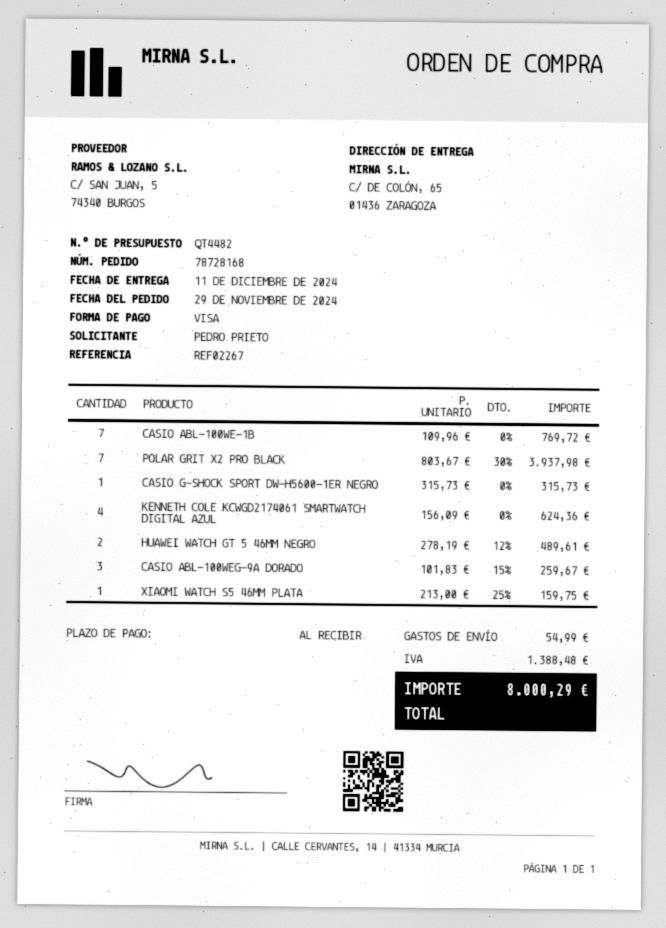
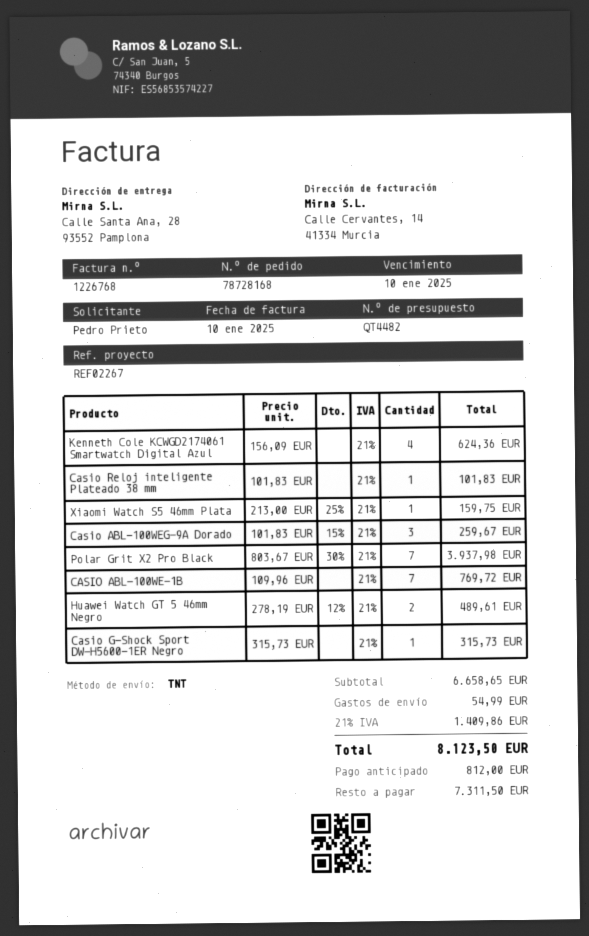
ship to: C/ DE COLÓN, 65, 01436 ZARAGOZA -> Calle Santa Ana, 28, 93552 Pamplona
Casio Reloj inteligente Plateado 38 mm: none -> 1 x 101.83 = 101.83
tax: 1388.48 -> 1409.86
total: 8000.29 -> 8123.50

